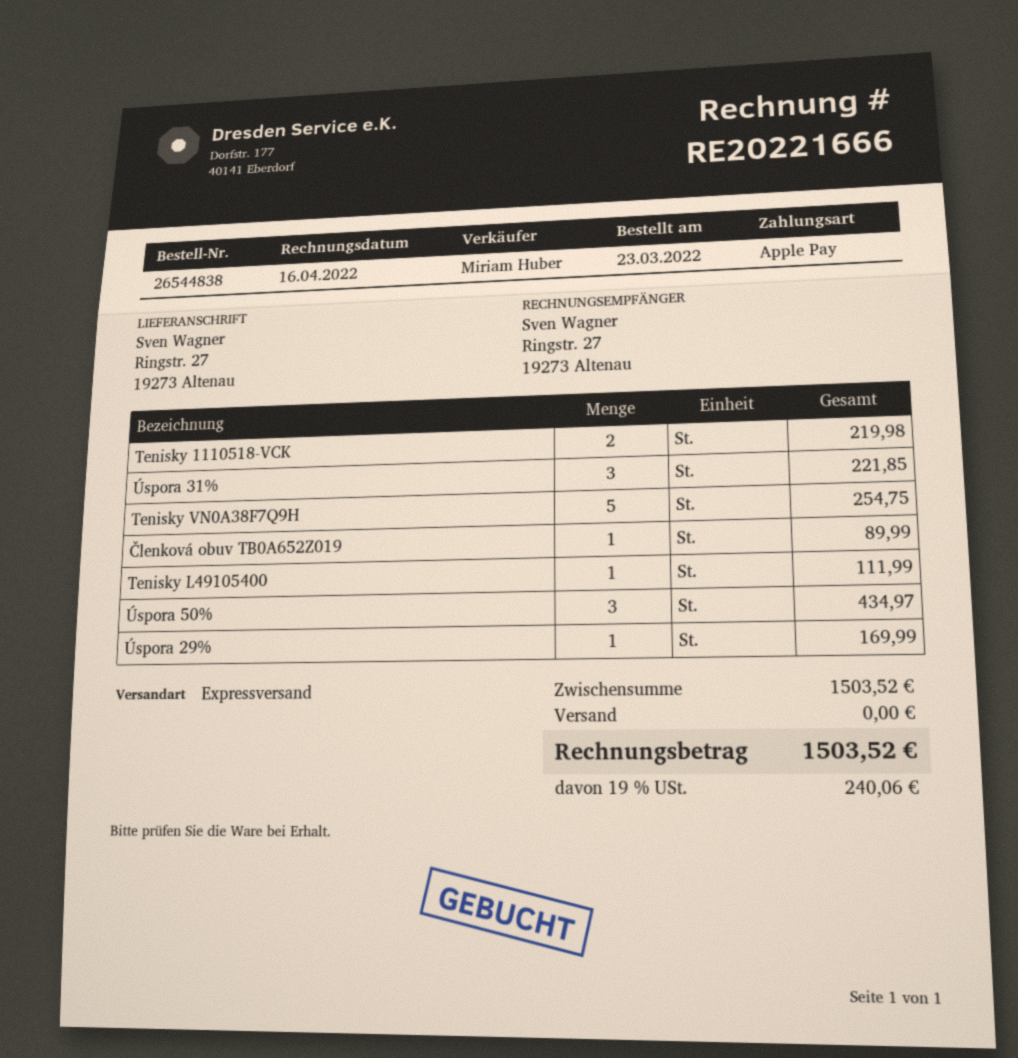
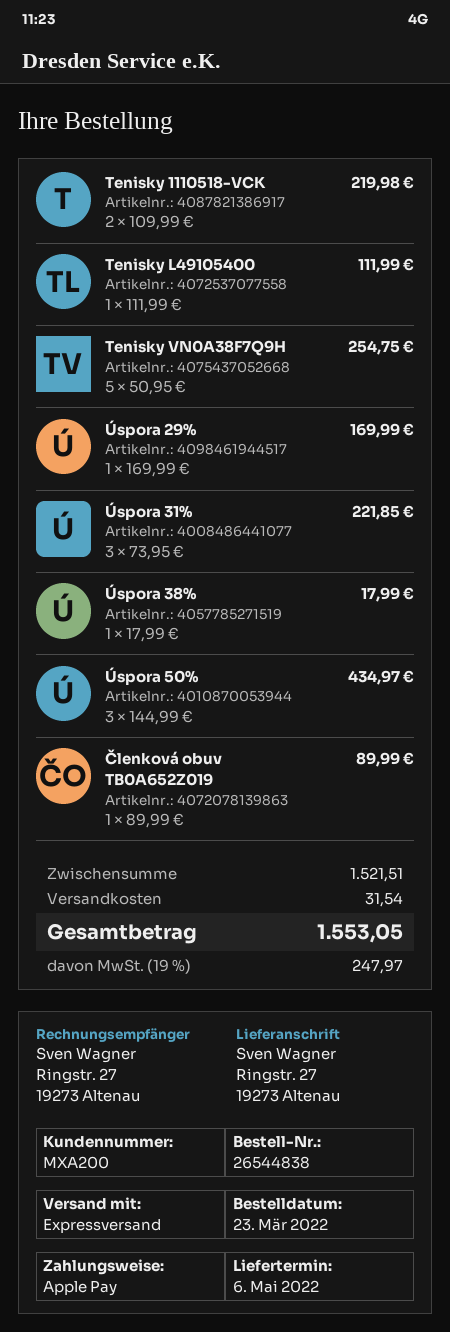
Úspora 38%: none -> 1 for 17.99
subtotal: 1503.52 -> 1521.51
shipping: 0.00 -> 31.54
tax: 19% = 240.06 -> 19% = 247.97
total: 1503.52 -> 1553.05

